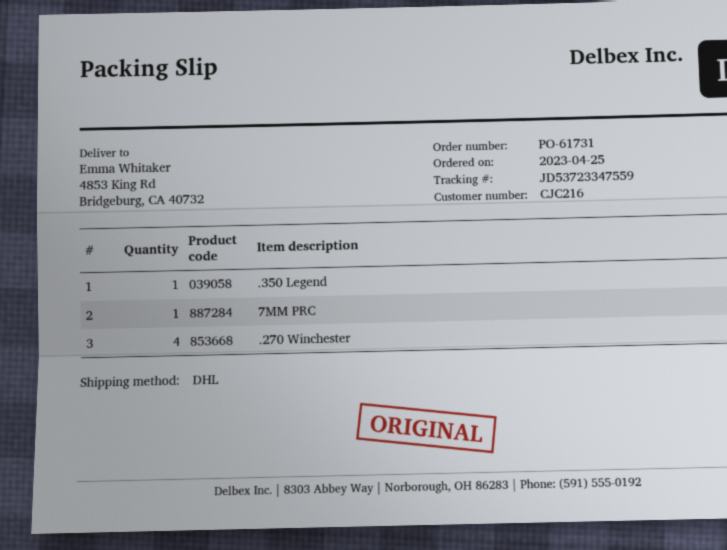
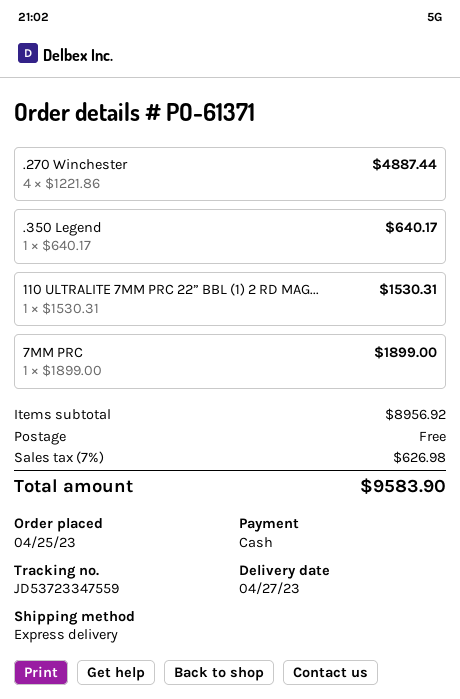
order number: PO-61731 -> PO-61371
shipping method: DHL -> express
110 ULTRALITE 7MM PRC 22” BBL (1) 2 RD MAG...: none -> 1

